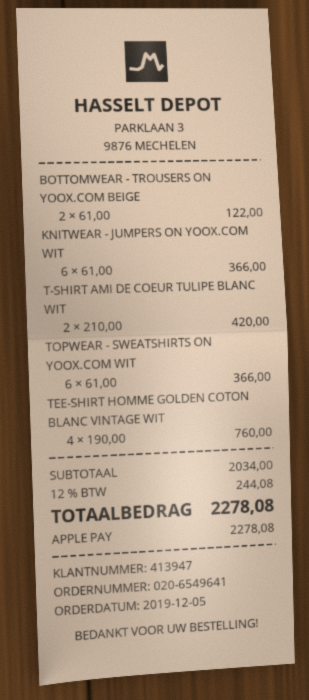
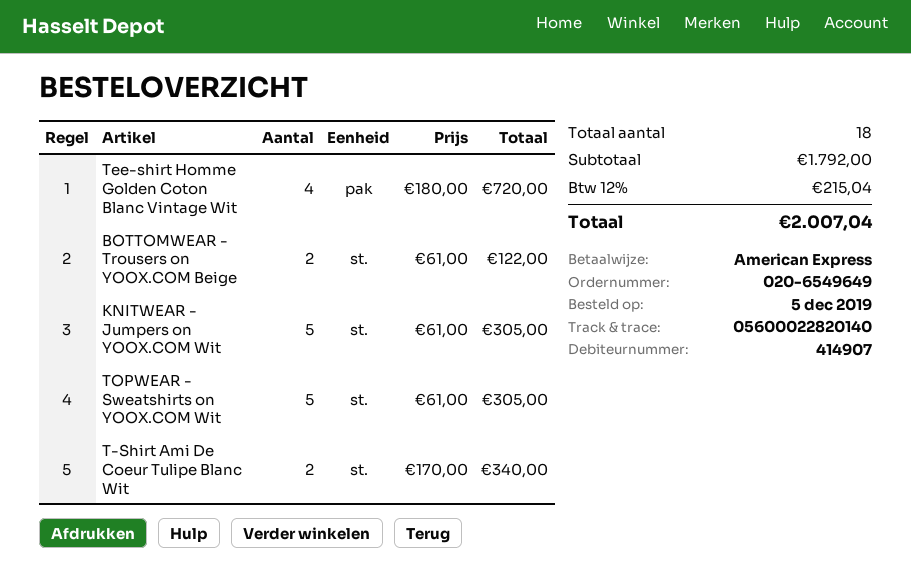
order number: 020-6549641 -> 020-6549649
customer number: 413947 -> 414907
payment method: Apple Pay -> American Express
KNITWEAR - JUMPERS ON YOOX.COM WIT: 6 x 61.00 = 366.00 -> 5 x 61.00 = 305.00
T-SHIRT AMI DE COEUR TULIPE BLANC WIT: 2 x 210.00 = 420.00 -> 2 x 170.00 = 340.00
TOPWEAR - SWEATSHIRTS ON YOOX.COM WIT: 6 x 61.00 = 366.00 -> 5 x 61.00 = 305.00
TEE-SHIRT HOMME GOLDEN COTON BLANC VINTAGE WIT: 4 x 190.00 = 760.00 -> 4 x 180.00 = 720.00
subtotal: 2034.00 -> 1792.00
tax: 12% = 244.08 -> 12% = 215.04
total: 2278.08 -> 2007.04

